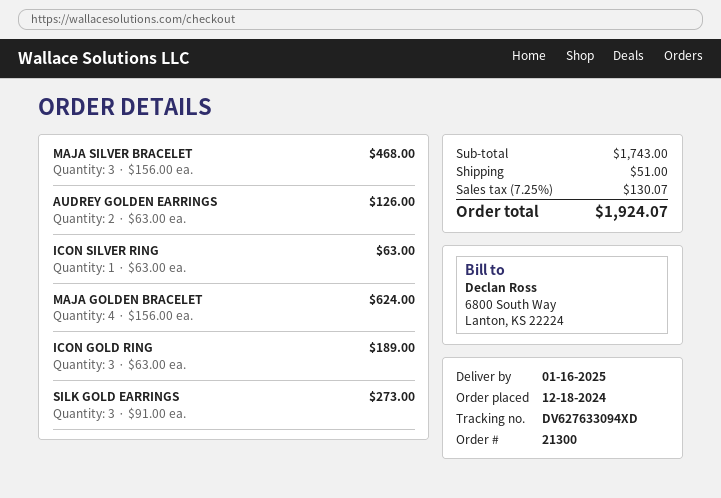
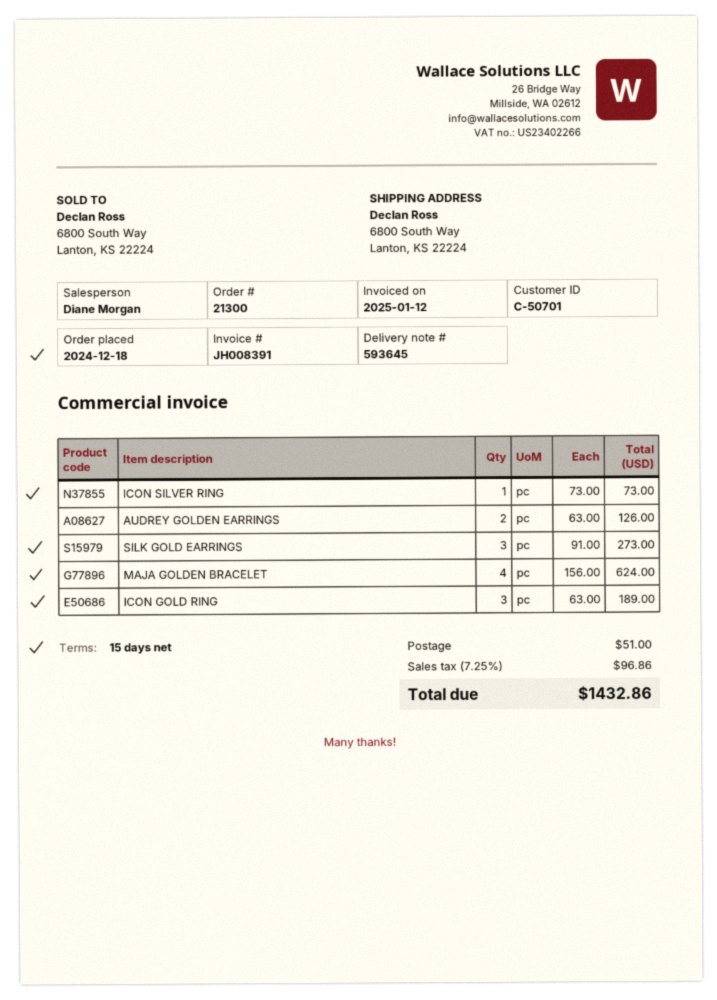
MAJA SILVER BRACELET: 3 x 156.00 = 468.00 -> none
ICON SILVER RING: 1 x 63.00 = 63.00 -> 1 x 73.00 = 73.00
tax: 7.25% = 130.07 -> 7.25% = 96.86
total: 1924.07 -> 1432.86

